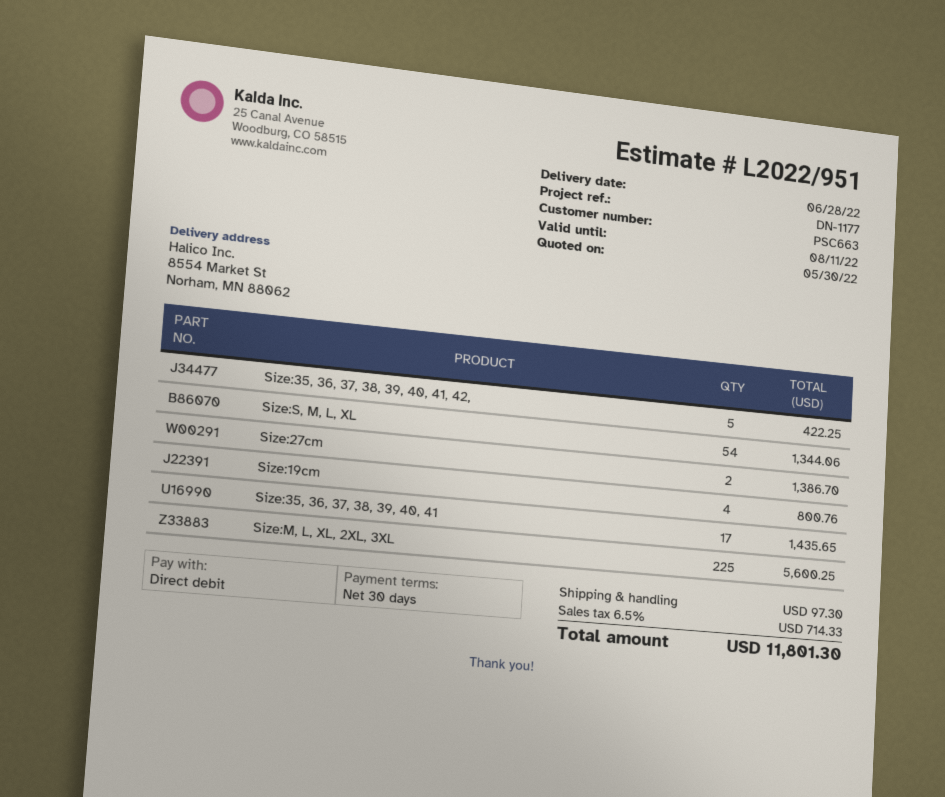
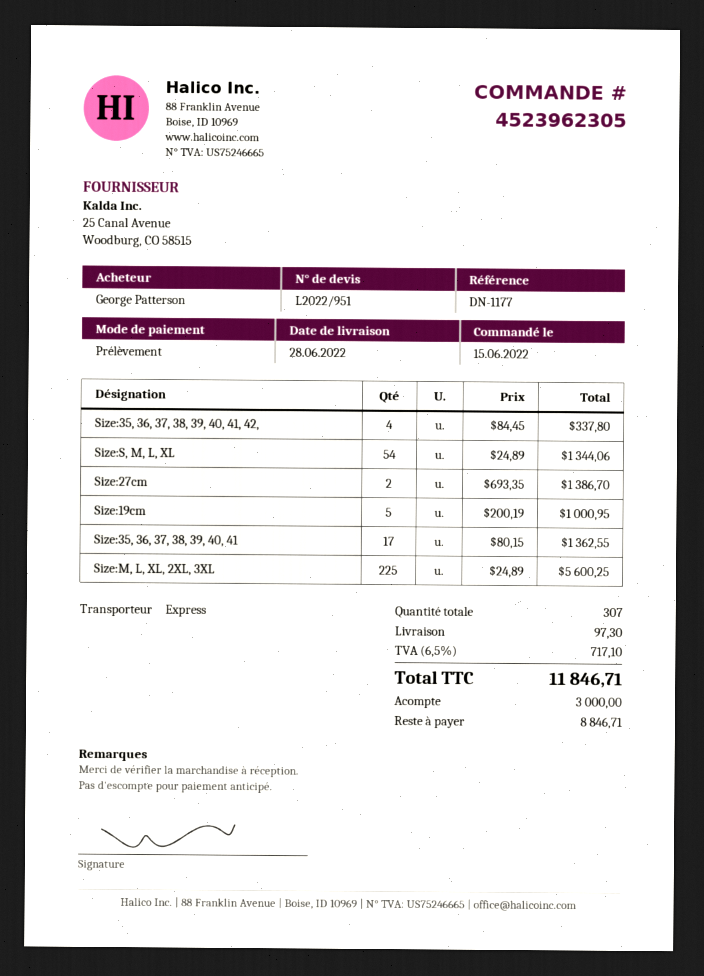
Size:35, 36, 37, 38, 39, 40, 41, 42,: 5 for 422.25 -> 4 for 337.80
Size:19cm: 4 for 800.76 -> 5 for 1000.95
Size:35, 36, 37, 38, 39, 40, 41: 17 for 1435.65 -> 17 for 1362.55
tax: 6.5% = 714.33 -> 6.5% = 717.10
total: 11801.30 -> 11846.71

